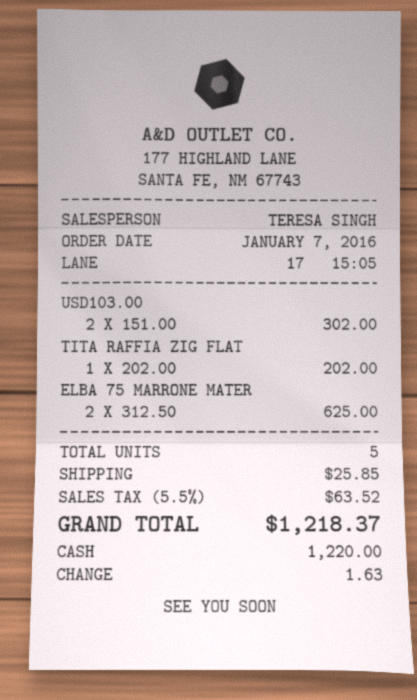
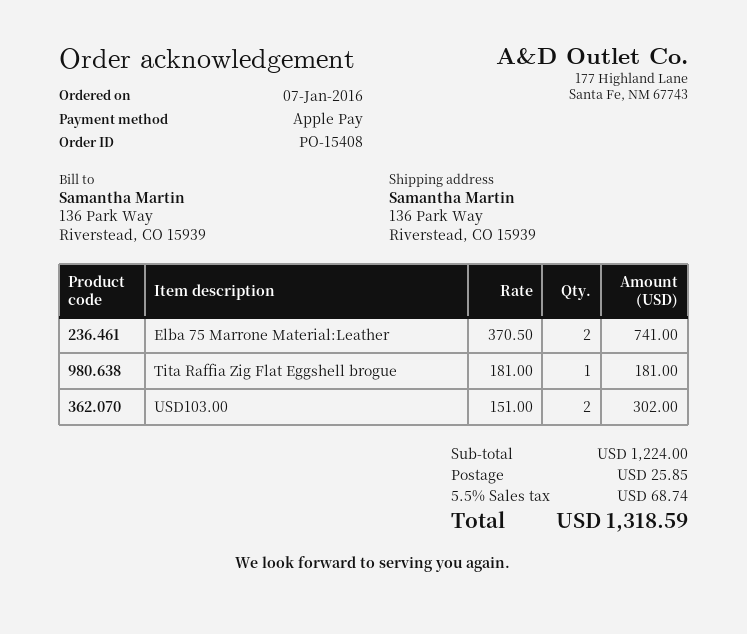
payment method: cash -> Apple Pay
TITA RAFFIA ZIG FLAT: 1 x 202.00 = 202.00 -> 1 x 181.00 = 181.00
ELBA 75 MARRONE MATER: 2 x 312.50 = 625.00 -> 2 x 370.50 = 741.00
tax: 5.5% = 63.52 -> 5.5% = 68.74
total: 1218.37 -> 1318.59

